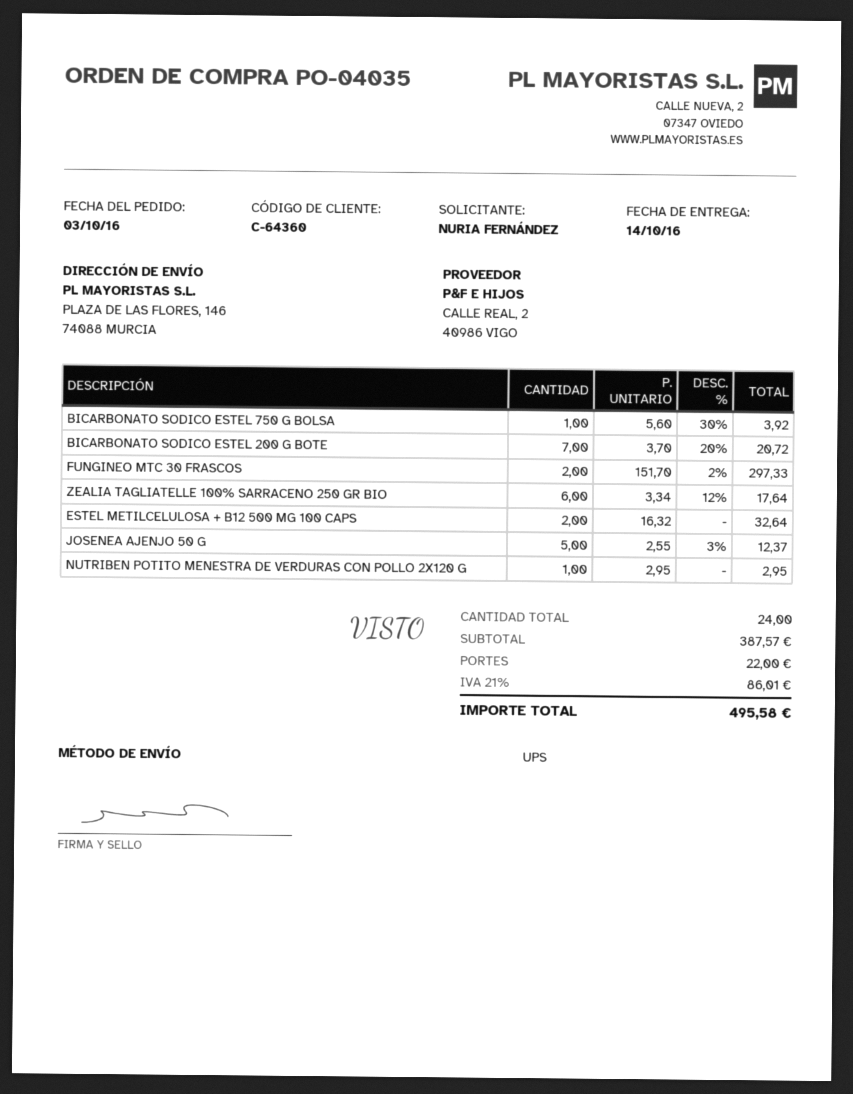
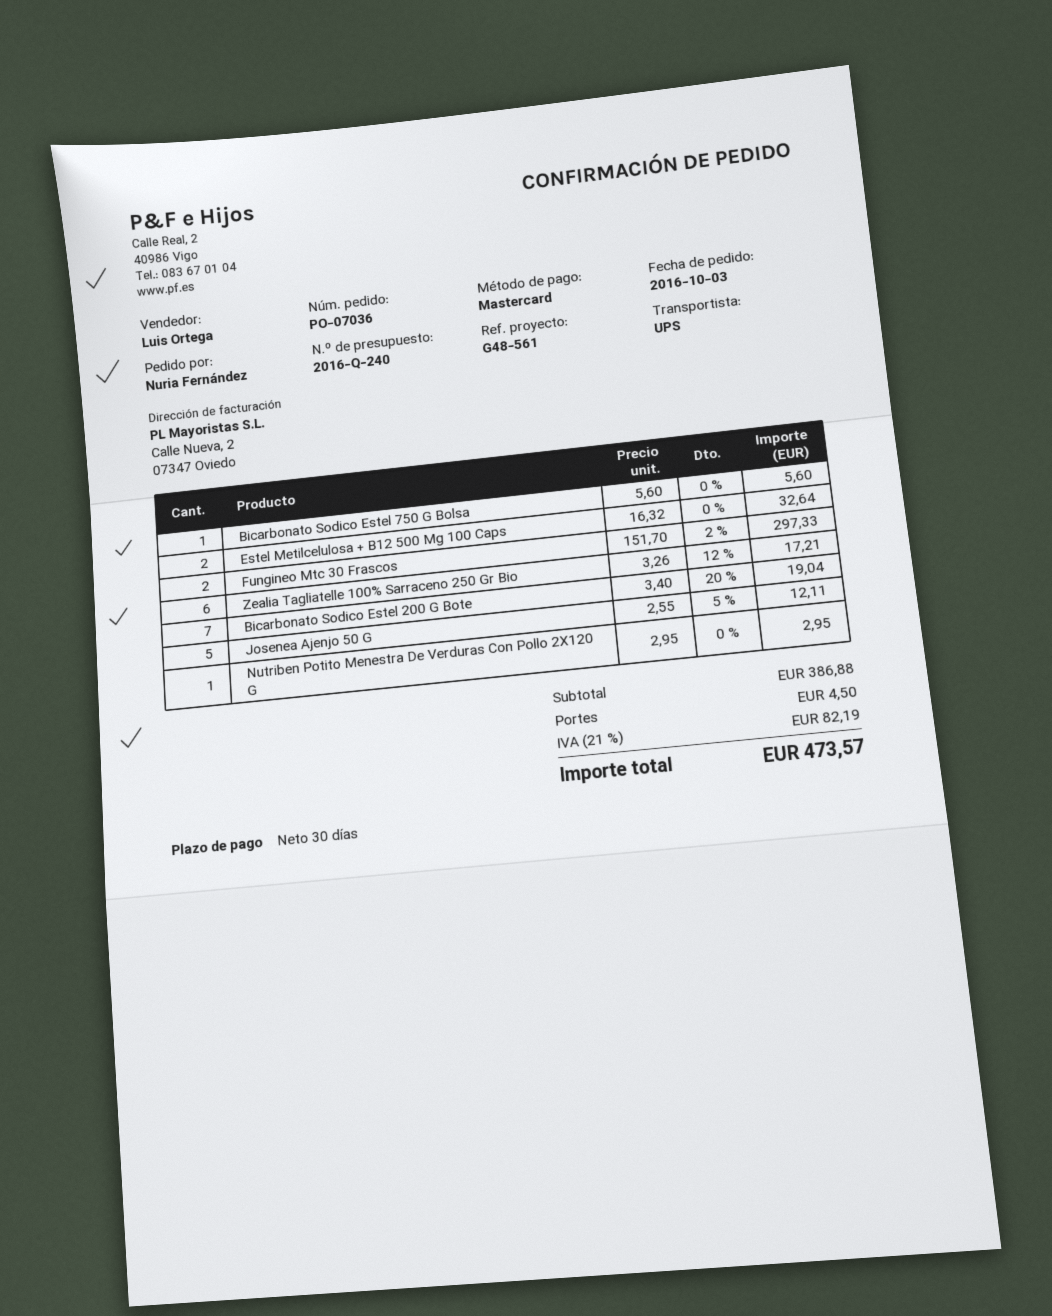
order number: PO-04035 -> PO-07036
BICARBONATO SODICO ESTEL 750 G BOLSA: 1 x 5.60 - 30% = 3.92 -> 1 x 5.60 = 5.60
BICARBONATO SODICO ESTEL 200 G BOTE: 7 x 3.70 - 20% = 20.72 -> 7 x 3.40 - 20% = 19.04
ZEALIA TAGLIATELLE 100% SARRACENO 250 GR BIO: 6 x 3.34 - 12% = 17.64 -> 6 x 3.26 - 12% = 17.21
JOSENEA AJENJO 50 G: 5 x 2.55 - 3% = 12.37 -> 5 x 2.55 - 5% = 12.11
subtotal: 387.57 -> 386.88
shipping: 22.00 -> 4.50
tax: 21% = 86.01 -> 21% = 82.19
total: 495.58 -> 473.57

